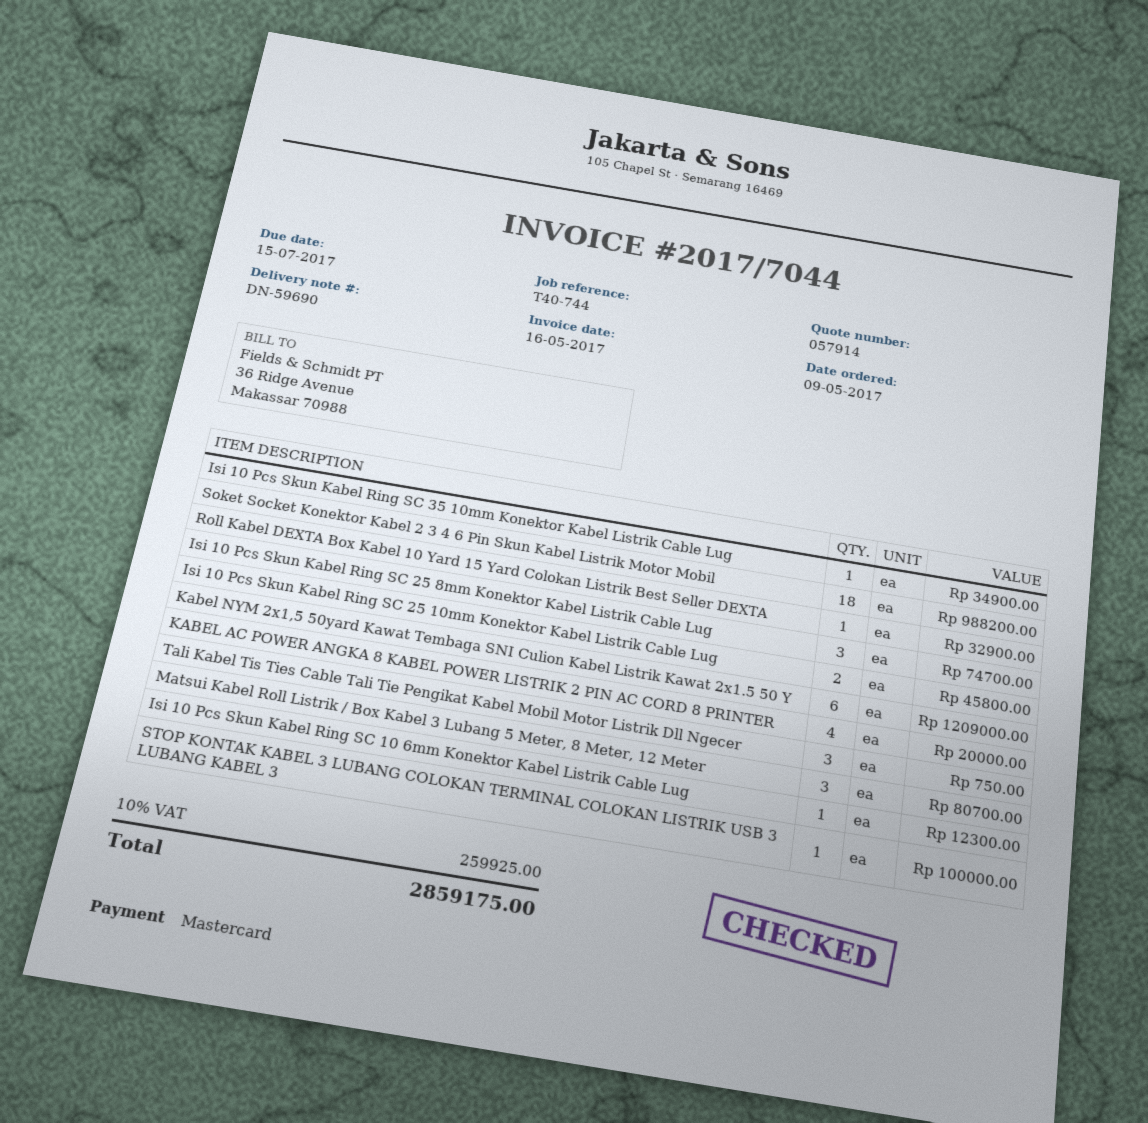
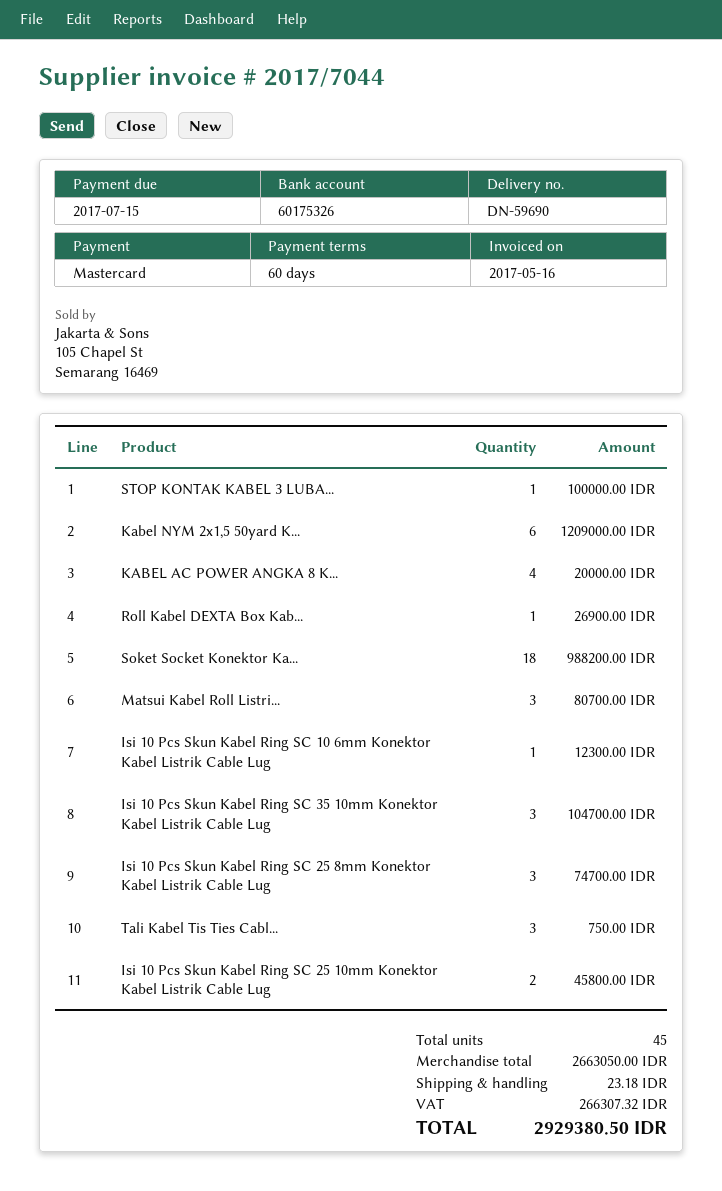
Isi 10 Pcs Skun Kabel Ring SC 35 10mm Konektor Kabel Listrik Cable Lug: 1 for 34900.00 -> 3 for 104700.00
Roll Kabel DEXTA Box Kabel 10 Yard 15 Yard Colokan Listrik Best Seller DEXTA: 1 for 32900.00 -> 1 for 26900.00
shipping: none -> 23.18
tax: 259925.00 -> 266307.32
total: 2859175.00 -> 2929380.50

